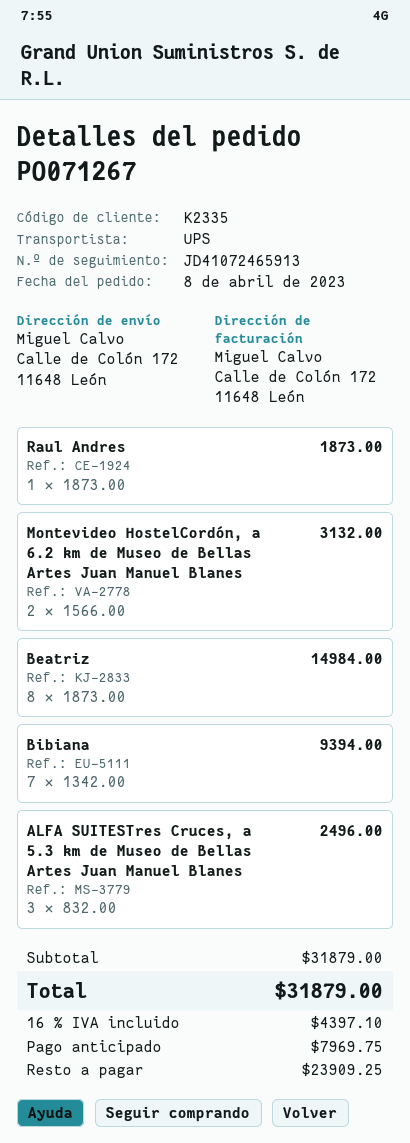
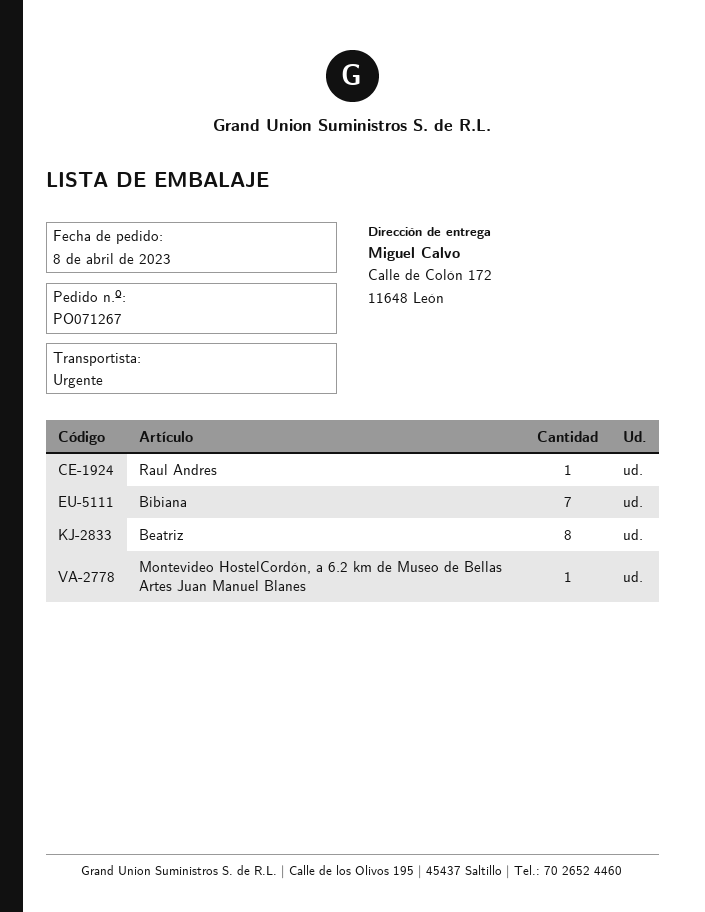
shipping method: UPS -> express
Montevideo HostelCordón, a 6.2 km de Museo de Bellas Artes Juan Manuel Blanes: 2 -> 1
ALFA SUITESTres Cruces, a 5.3 km de Museo de Bellas Artes Juan Manuel Blanes: 3 -> none

